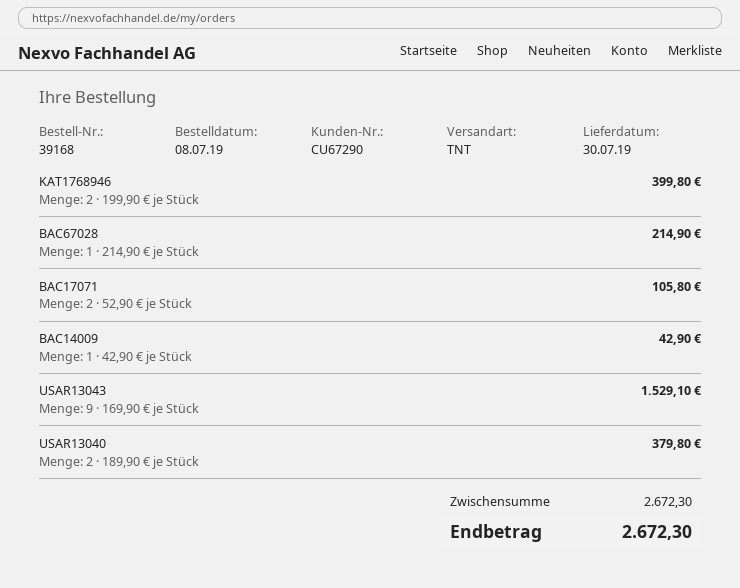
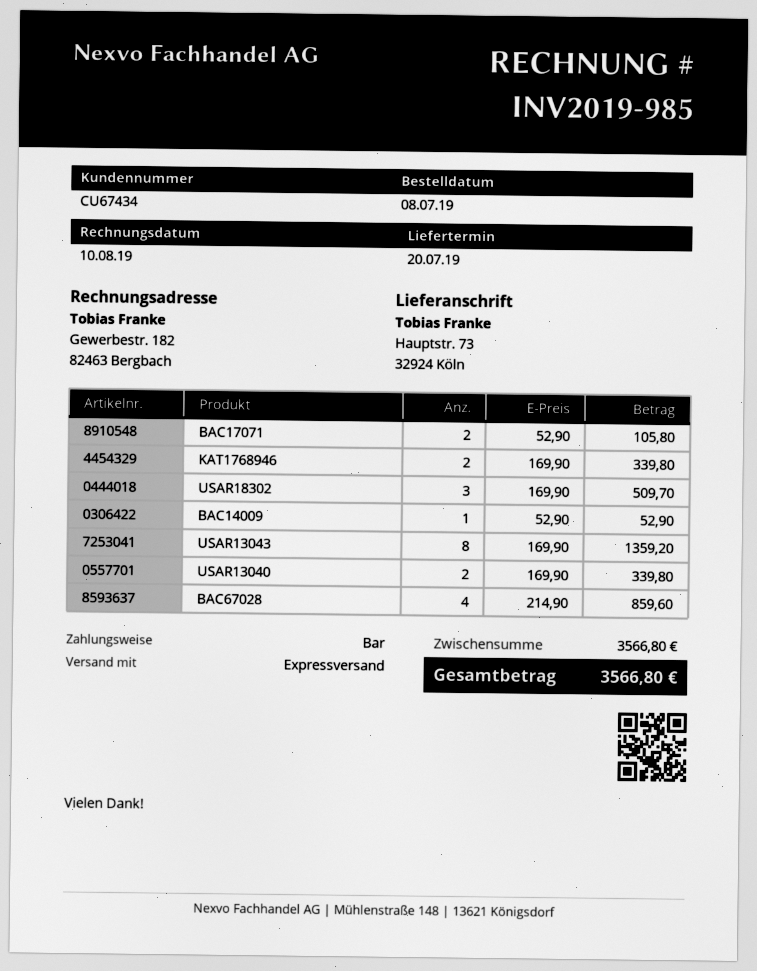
delivery date: 2019-07-30 -> 2019-07-20
customer number: CU67290 -> CU67434
shipping method: TNT -> express
KAT1768946: 2 x 199.90 = 399.80 -> 2 x 169.90 = 339.80
BAC67028: 1 x 214.90 = 214.90 -> 4 x 214.90 = 859.60
BAC14009: 1 x 42.90 = 42.90 -> 1 x 52.90 = 52.90
USAR13043: 9 x 169.90 = 1529.10 -> 8 x 169.90 = 1359.20
USAR13040: 2 x 189.90 = 379.80 -> 2 x 169.90 = 339.80
USAR18302: none -> 3 x 169.90 = 509.70
subtotal: 2672.30 -> 3566.80
total: 2672.30 -> 3566.80

